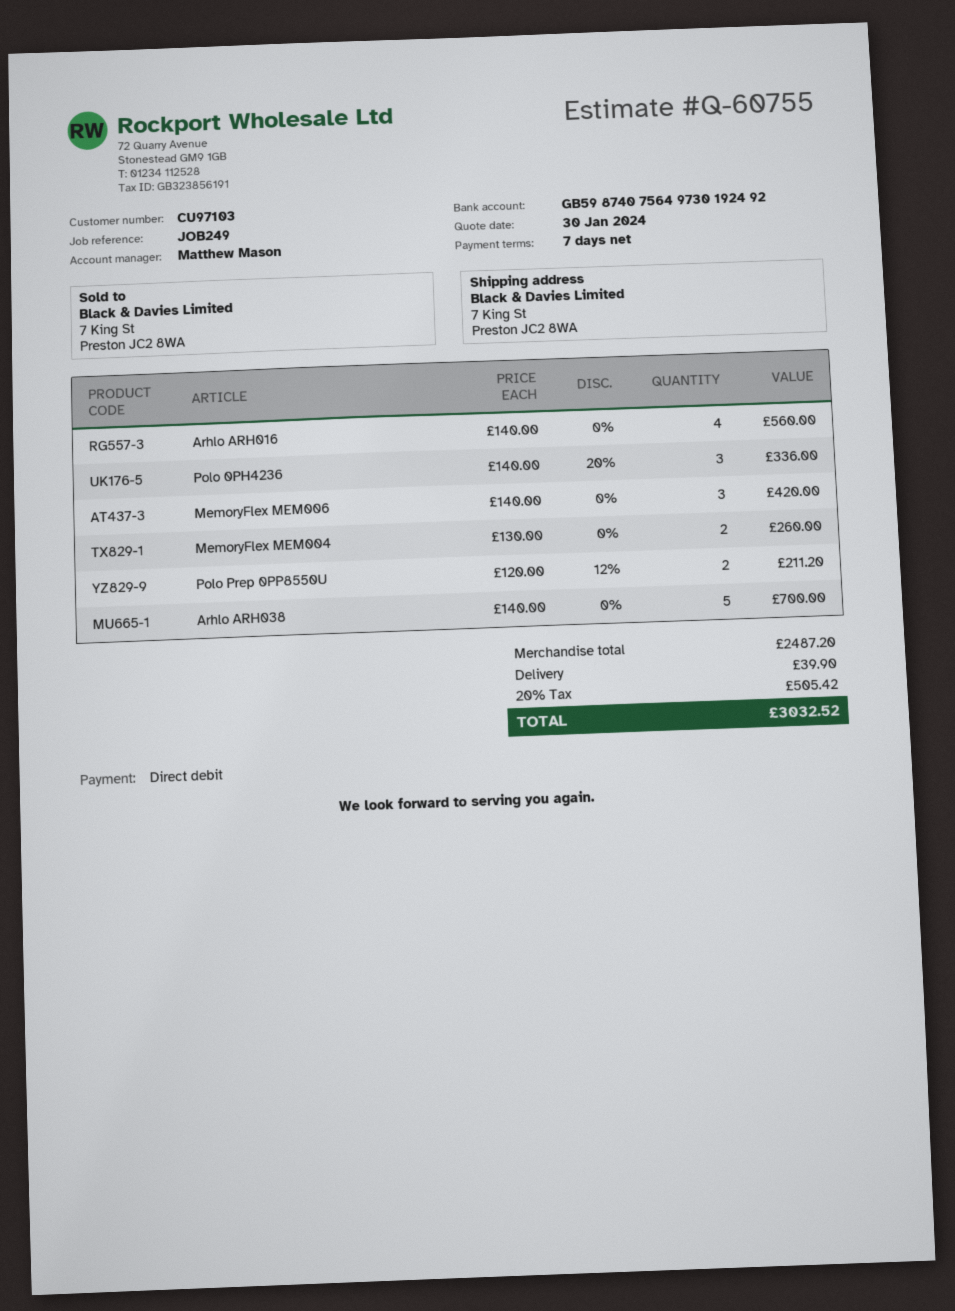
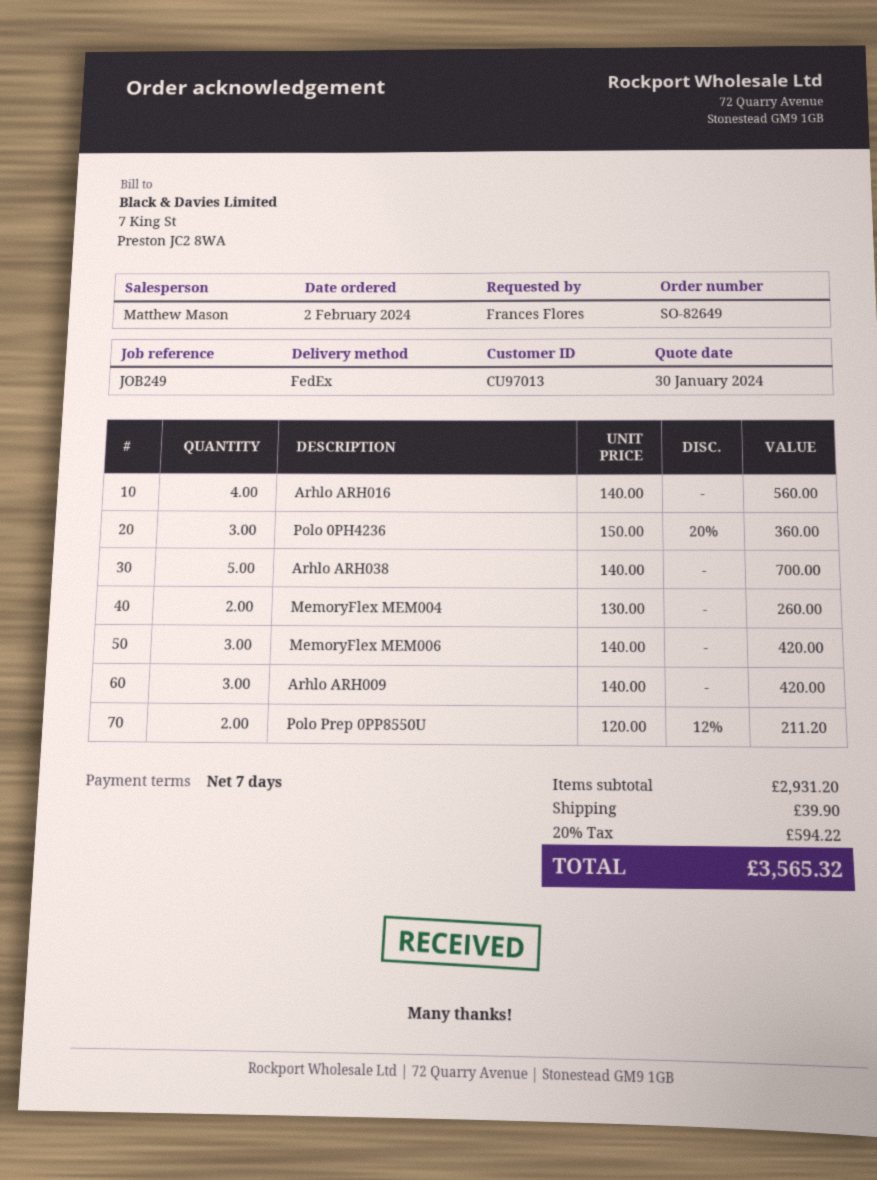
customer number: CU97103 -> CU97013
Polo 0PH4236: 3 x 140.00 - 20% = 336.00 -> 3 x 150.00 - 20% = 360.00
Arhlo ARH009: none -> 3 x 140.00 = 420.00
subtotal: 2487.20 -> 2931.20
tax: 20% = 505.42 -> 20% = 594.22
total: 3032.52 -> 3565.32

